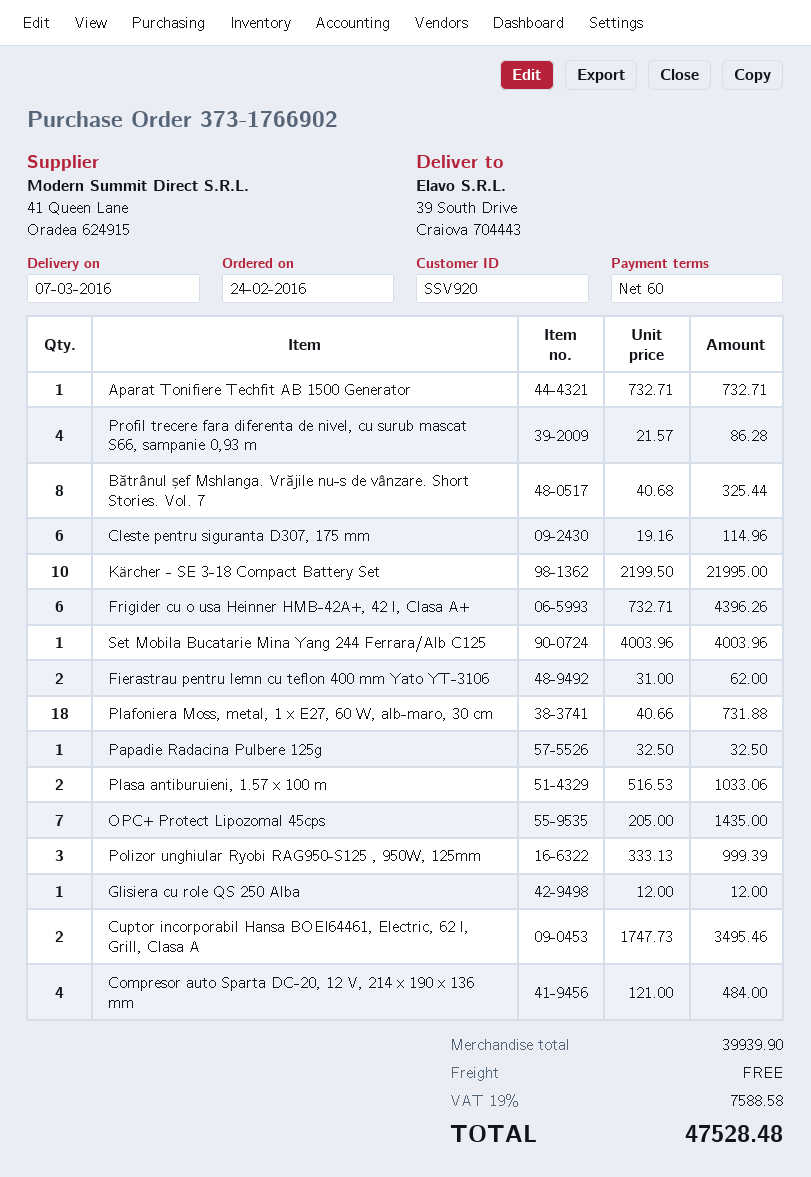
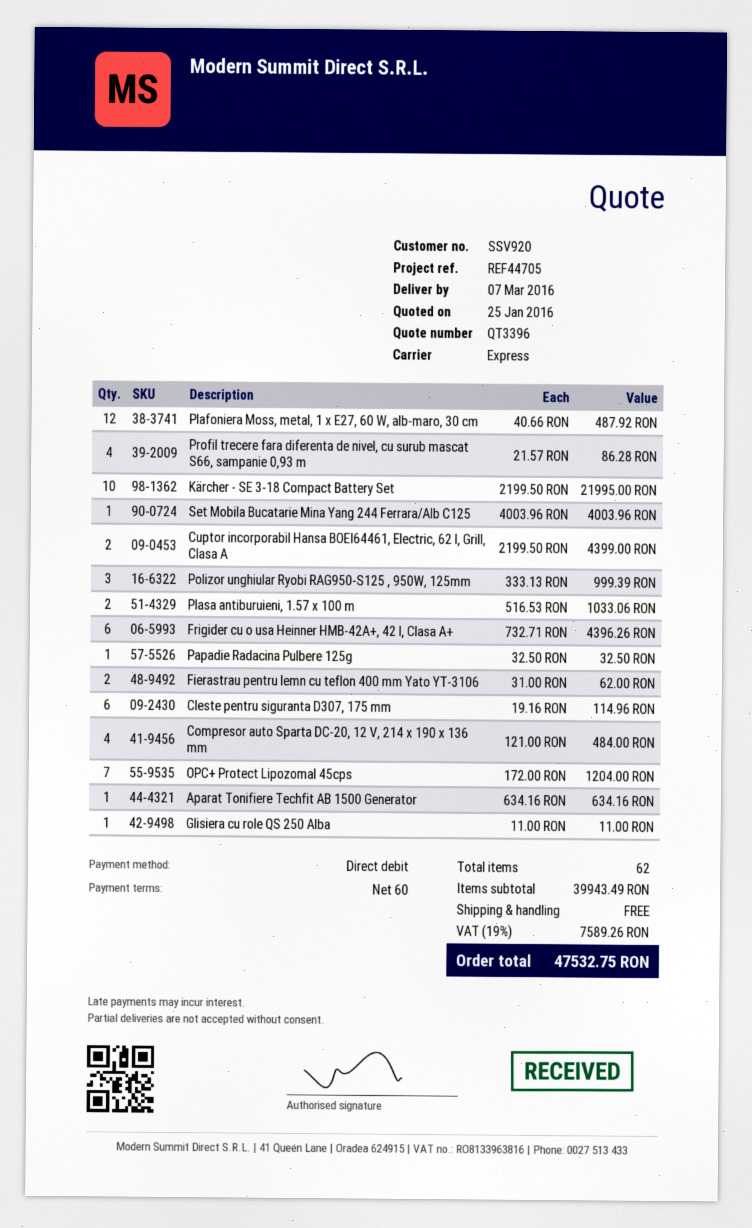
Aparat Tonifiere Techfit AB 1500 Generator: 1 x 732.71 = 732.71 -> 1 x 634.16 = 634.16
Bătrânul șef Mshlanga. Vrăjile nu-s de vânzare. Short Stories. Vol. 7: 8 x 40.68 = 325.44 -> none
Plafoniera Moss, metal, 1 x E27, 60 W, alb-maro, 30 cm: 18 x 40.66 = 731.88 -> 12 x 40.66 = 487.92
OPC+ Protect Lipozomal 45cps: 7 x 205.00 = 1435.00 -> 7 x 172.00 = 1204.00
Glisiera cu role QS 250 Alba: 1 x 12.00 = 12.00 -> 1 x 11.00 = 11.00
Cuptor incorporabil Hansa BOEI64461, Electric, 62 l, Grill, Clasa A: 2 x 1747.73 = 3495.46 -> 2 x 2199.50 = 4399.00
subtotal: 39939.90 -> 39943.49
tax: 19% = 7588.58 -> 19% = 7589.26
total: 47528.48 -> 47532.75

